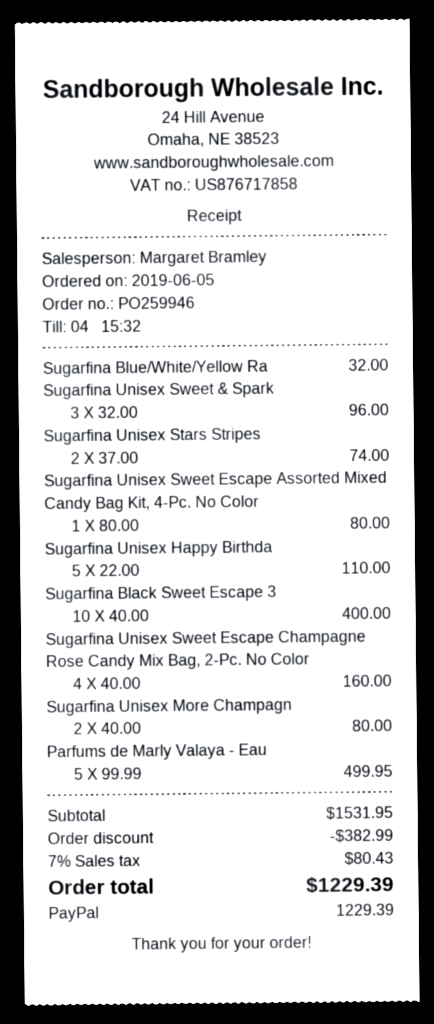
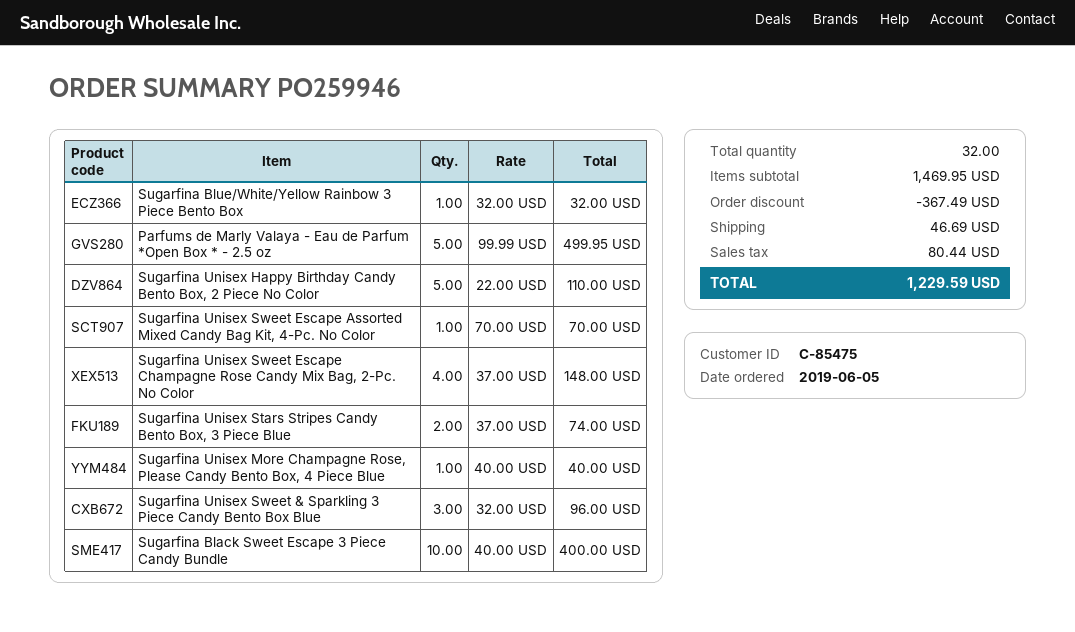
Sugarfina Unisex Sweet Escape Assorted Mixed Candy Bag Kit, 4-Pc. No Color: 1 x 80.00 = 80.00 -> 1 x 70.00 = 70.00
Sugarfina Unisex Sweet Escape Champagne Rose Candy Mix Bag, 2-Pc. No Color: 4 x 40.00 = 160.00 -> 4 x 37.00 = 148.00
Sugarfina Unisex More Champagn: 2 x 40.00 = 80.00 -> 1 x 40.00 = 40.00
subtotal: 1531.95 -> 1469.95
discount: 382.99 -> 367.49
shipping: none -> 46.69
tax: 80.43 -> 80.44
total: 1229.39 -> 1229.59

